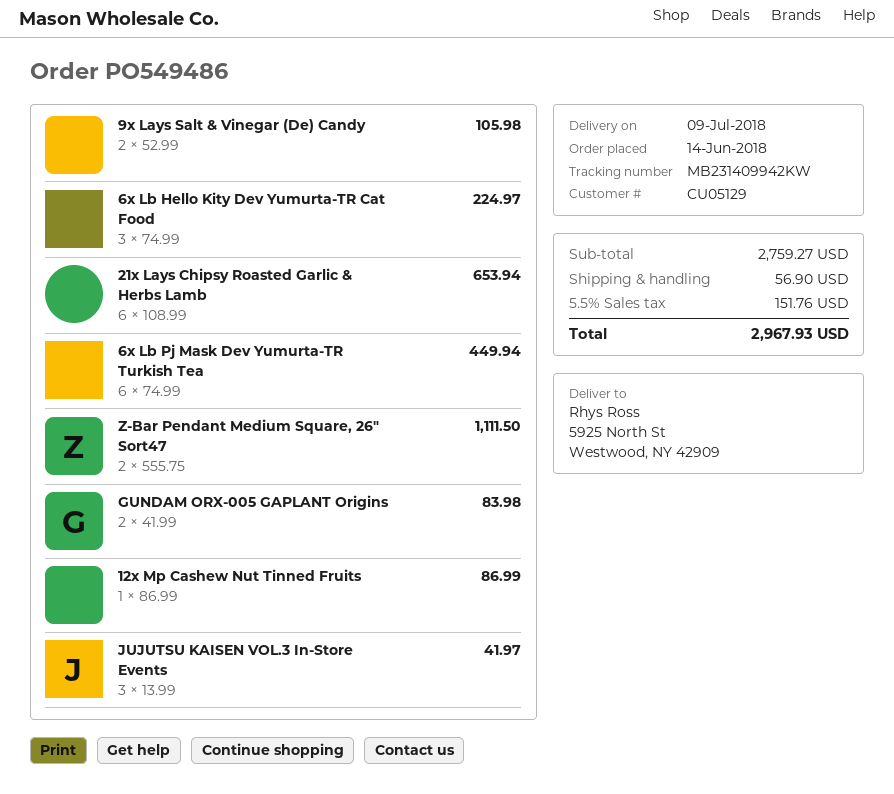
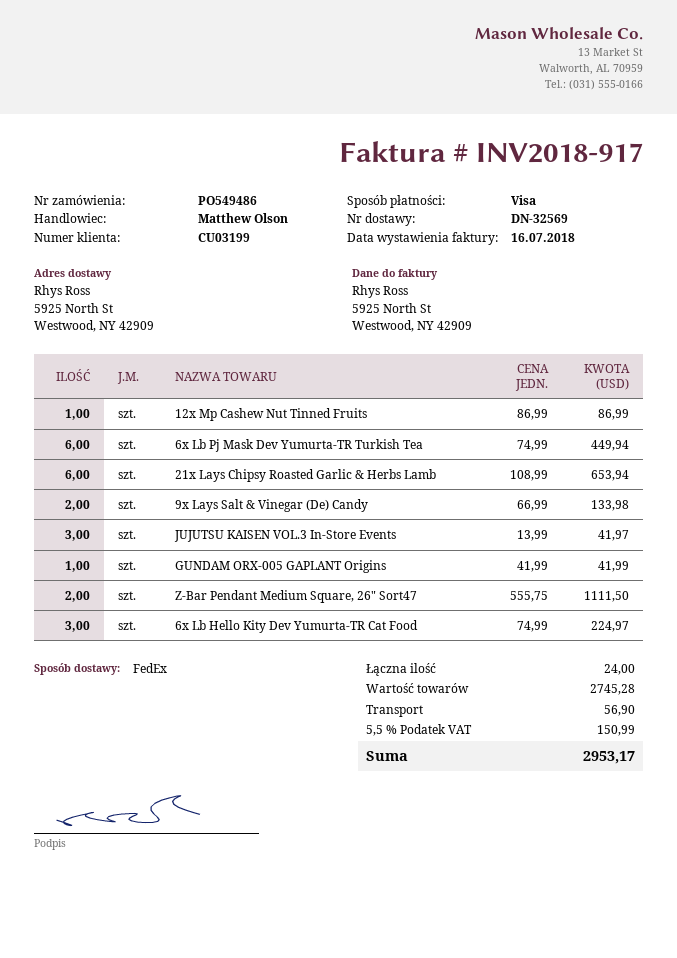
customer number: CU05129 -> CU03199
9x Lays Salt & Vinegar (De) Candy: 2 x 52.99 = 105.98 -> 2 x 66.99 = 133.98
GUNDAM ORX-005 GAPLANT Origins: 2 x 41.99 = 83.98 -> 1 x 41.99 = 41.99
subtotal: 2759.27 -> 2745.28
tax: 5.5% = 151.76 -> 5.5% = 150.99
total: 2967.93 -> 2953.17

